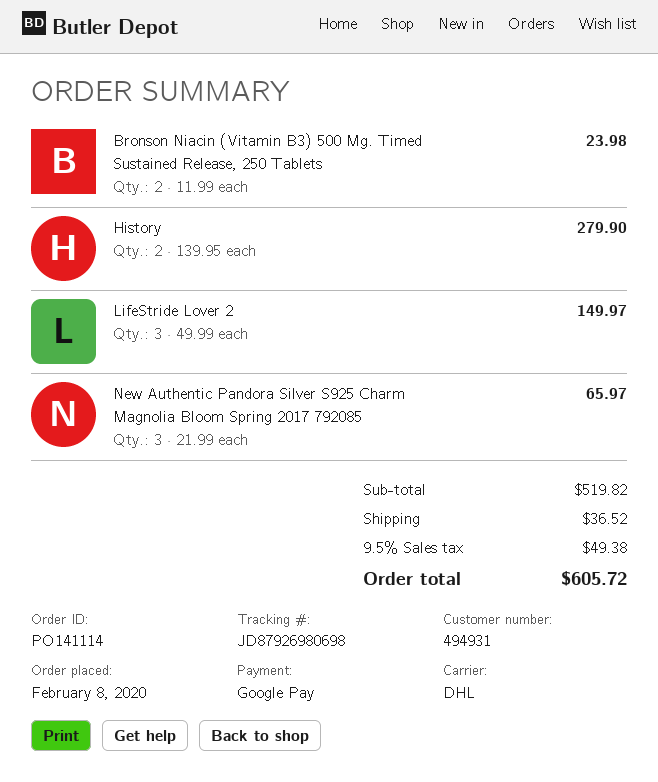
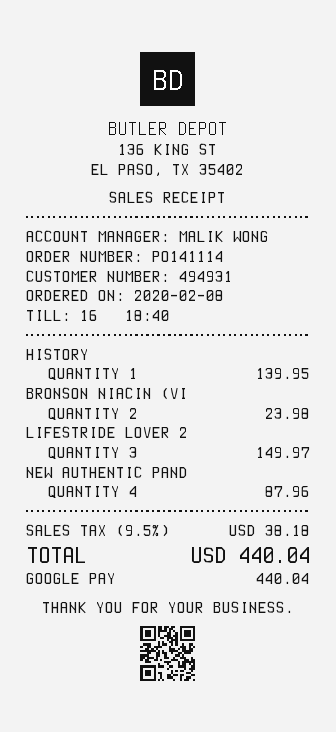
History: 2 for 279.90 -> 1 for 139.95
New Authentic Pandora Silver S925 Charm Magnolia Bloom Spring 2017 792085: 3 for 65.97 -> 4 for 87.96
shipping: 36.52 -> none
tax: 9.5% = 49.38 -> 9.5% = 38.18
total: 605.72 -> 440.04

